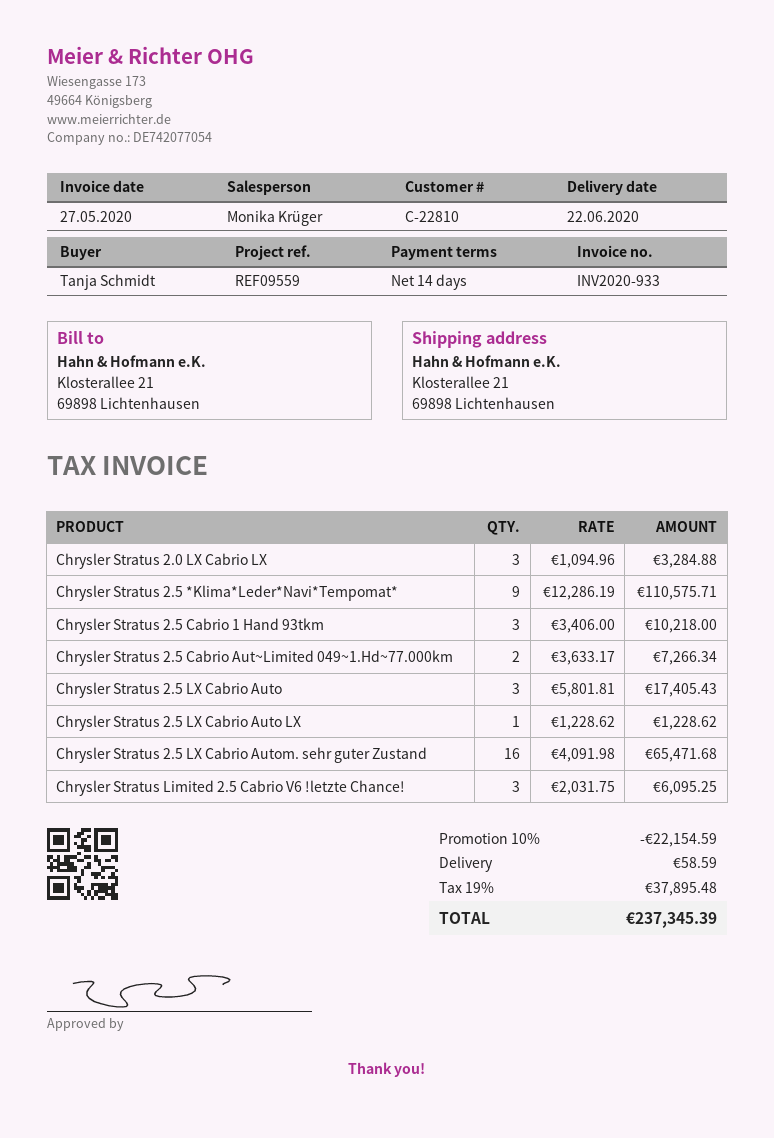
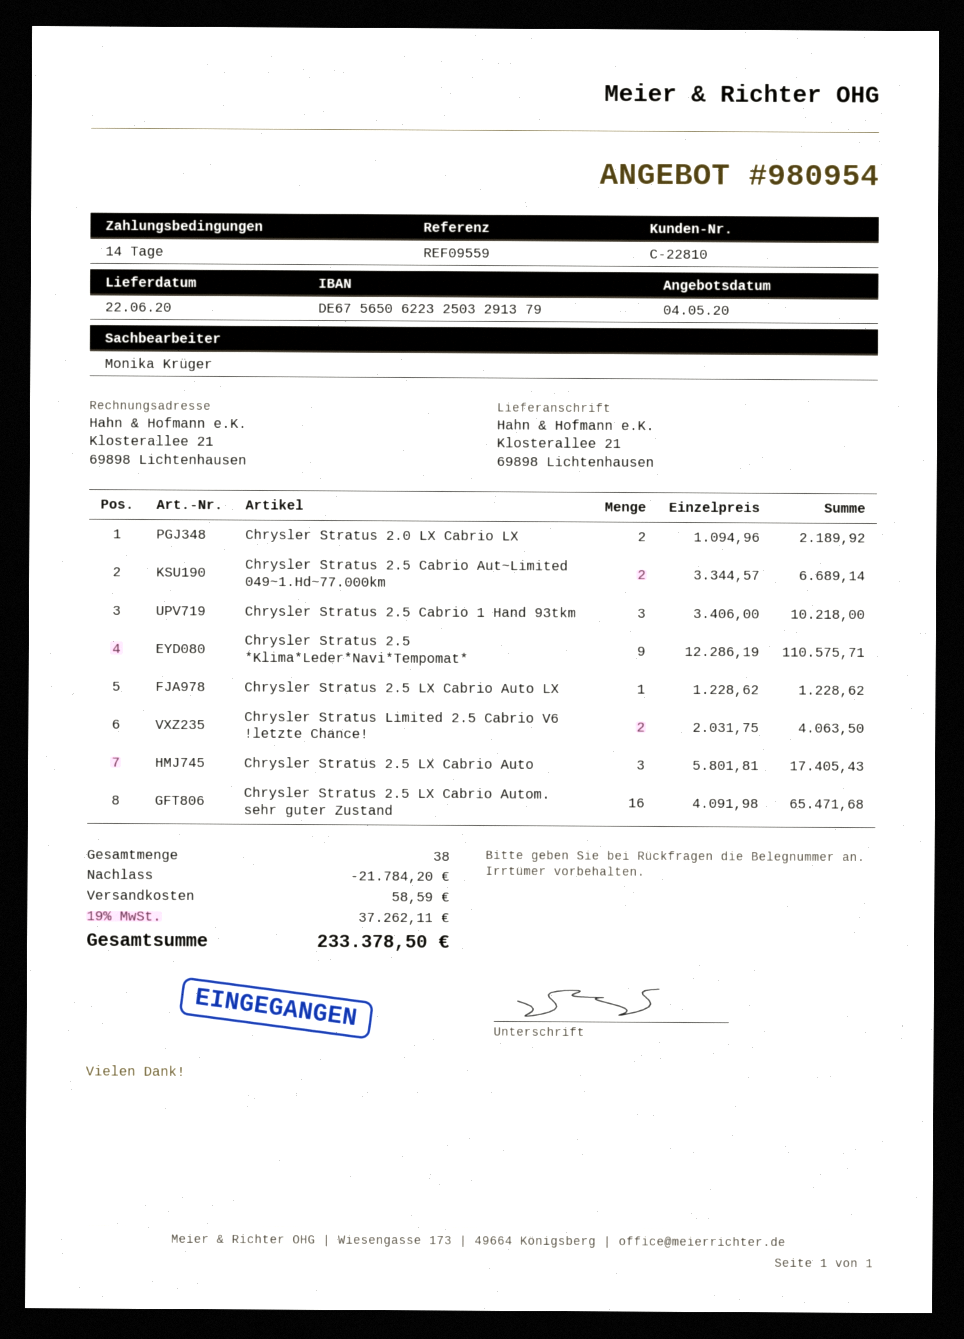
Chrysler Stratus 2.0 LX Cabrio LX: 3 x 1094.96 = 3284.88 -> 2 x 1094.96 = 2189.92
Chrysler Stratus 2.5 Cabrio Aut~Limited 049~1.Hd~77.000km: 2 x 3633.17 = 7266.34 -> 2 x 3344.57 = 6689.14
Chrysler Stratus Limited 2.5 Cabrio V6 !letzte Chance!: 3 x 2031.75 = 6095.25 -> 2 x 2031.75 = 4063.50
discount: 22154.59 -> 21784.20
tax: 19% = 37895.48 -> 19% = 37262.11
total: 237345.39 -> 233378.50

